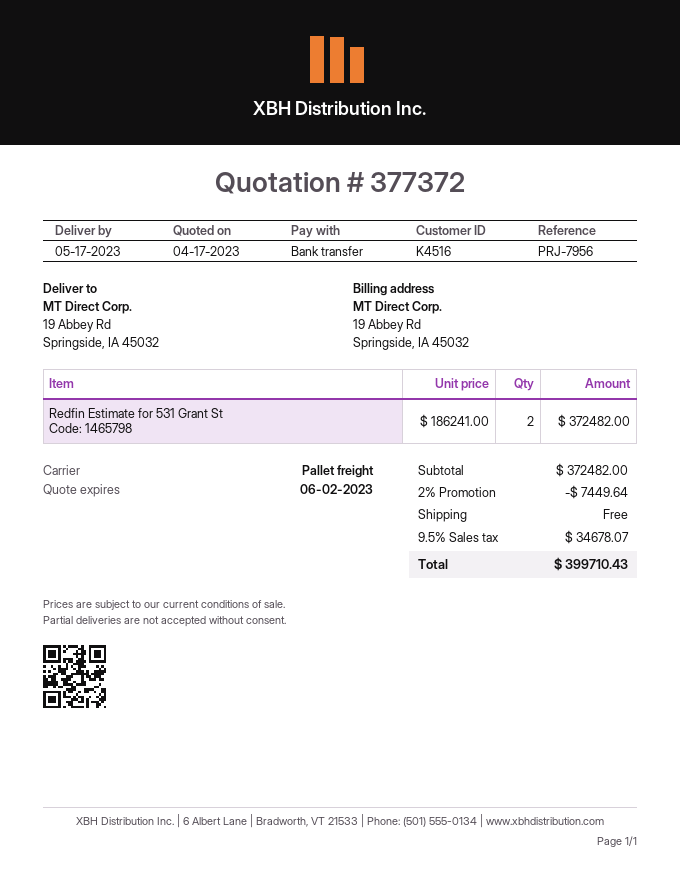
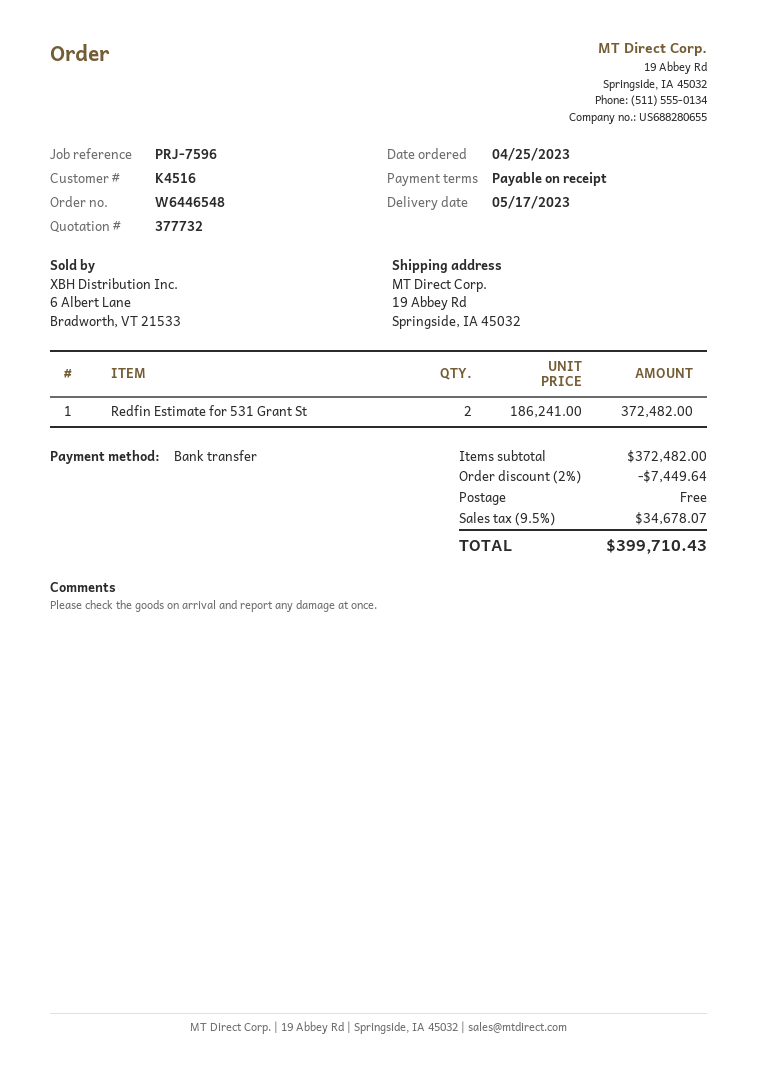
quote number: 377372 -> 377732
reference: PRJ-7956 -> PRJ-7596

